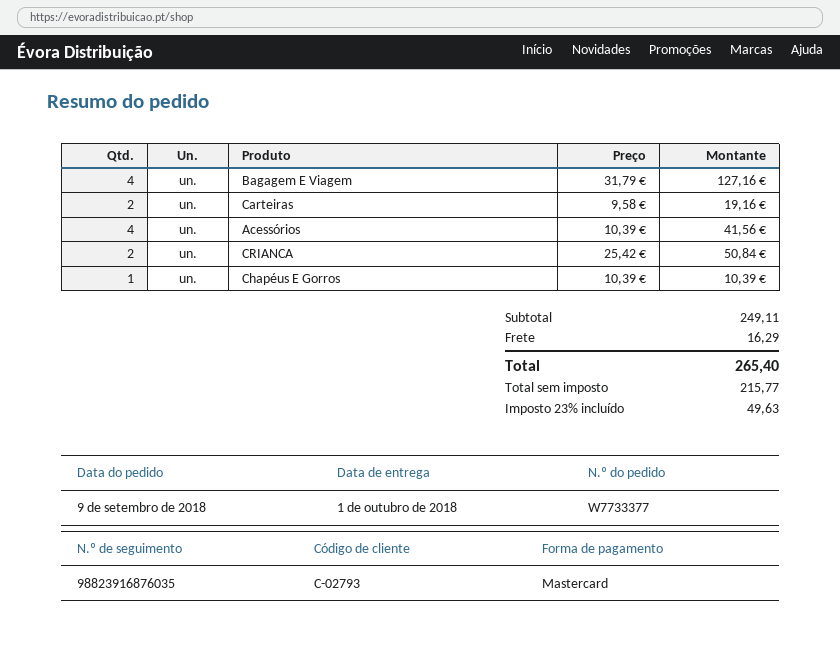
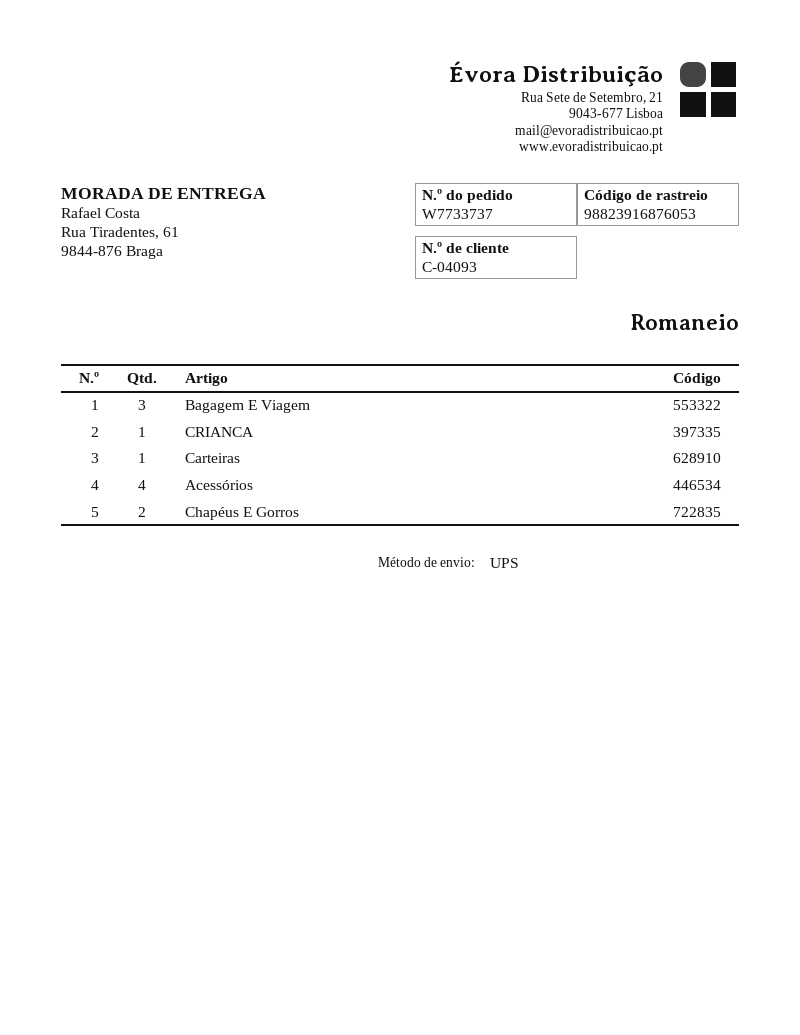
order number: W7733377 -> W7733737
customer number: C-02793 -> C-04093
tracking number: 98823916876035 -> 98823916876053
Bagagem E Viagem: 4 -> 3
Carteiras: 2 -> 1
CRIANCA: 2 -> 1
Chapéus E Gorros: 1 -> 2

